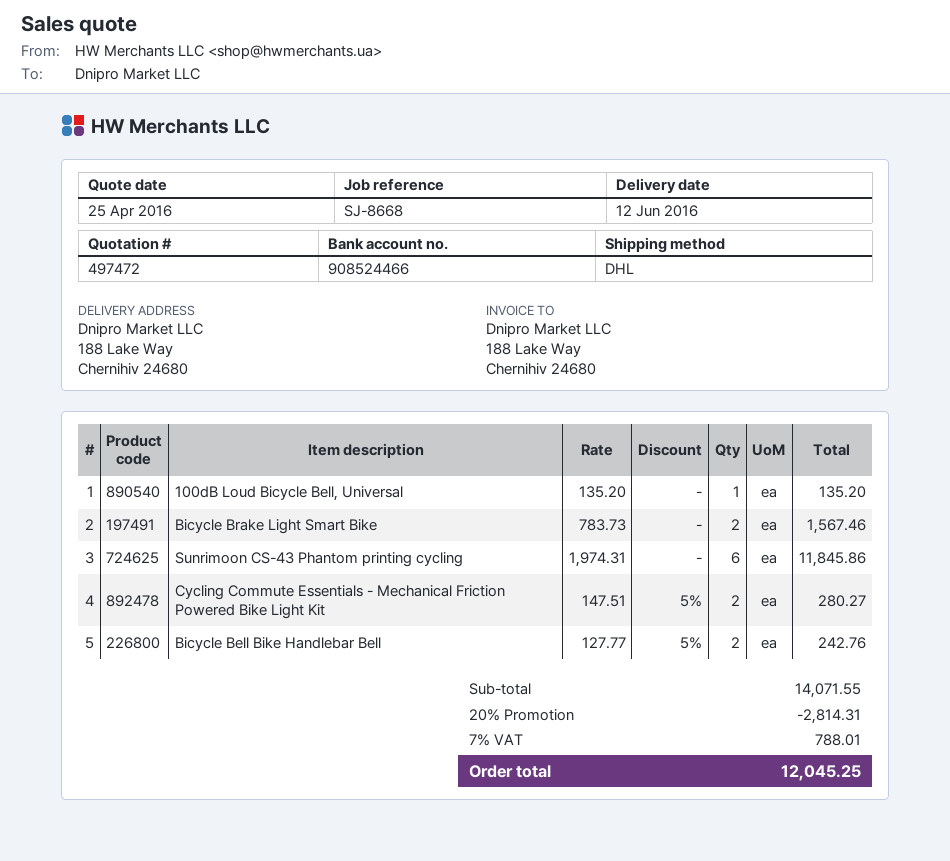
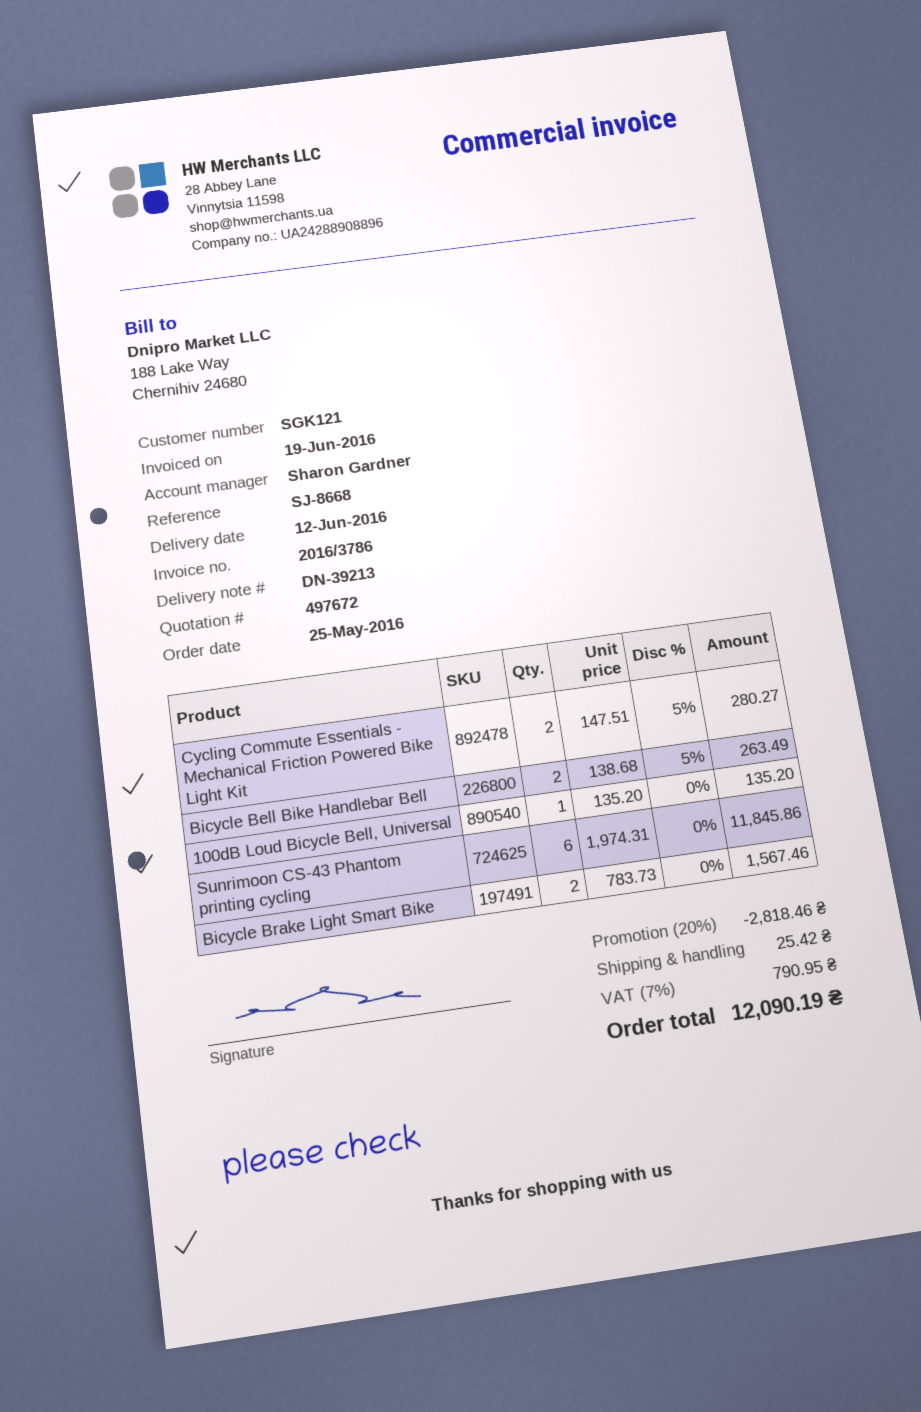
quote number: 497472 -> 497672
Bicycle Bell Bike Handlebar Bell: 2 x 127.77 - 5% = 242.76 -> 2 x 138.68 - 5% = 263.49
discount: 20% = 2814.31 -> 20% = 2818.46
shipping: none -> 25.42
tax: 7% = 788.01 -> 7% = 790.95
total: 12045.25 -> 12090.19

